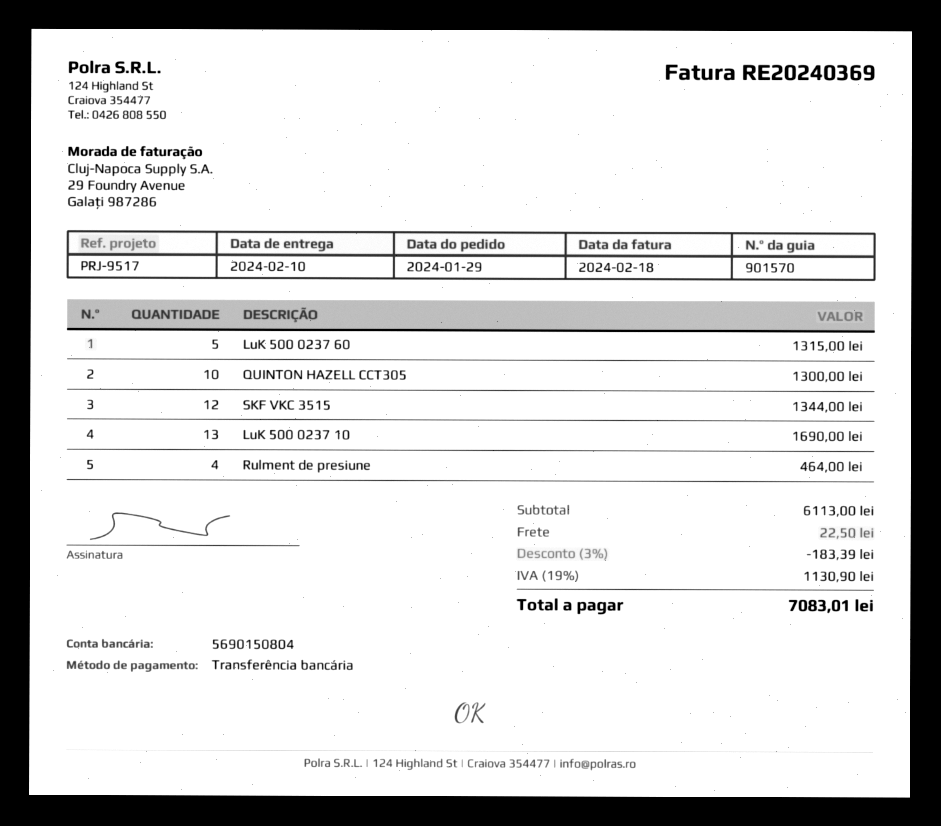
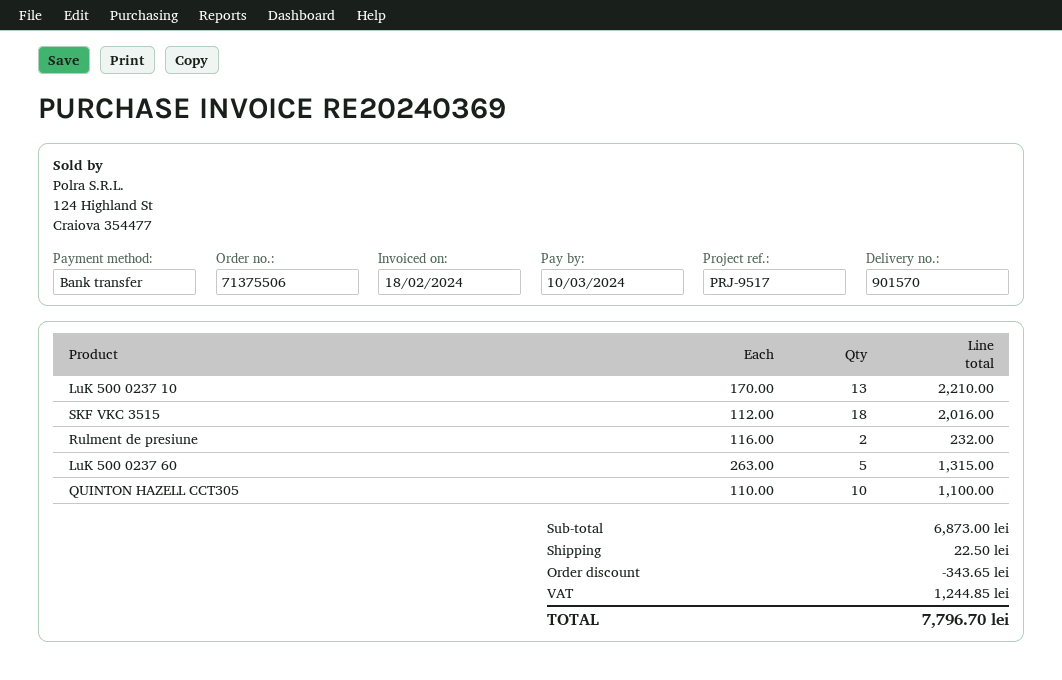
QUINTON HAZELL CCT305: 10 for 1300.00 -> 10 for 1100.00
SKF VKC 3515: 12 for 1344.00 -> 18 for 2016.00
LuK 500 0237 10: 13 for 1690.00 -> 13 for 2210.00
Rulment de presiune: 4 for 464.00 -> 2 for 232.00
subtotal: 6113.00 -> 6873.00
discount: 183.39 -> 343.65
tax: 1130.90 -> 1244.85
total: 7083.01 -> 7796.70

